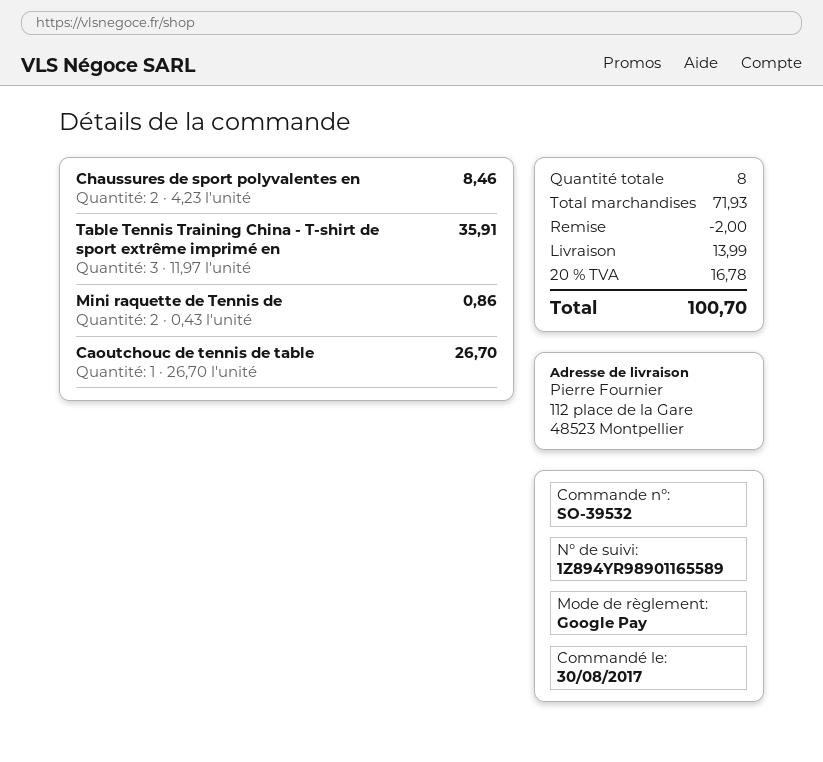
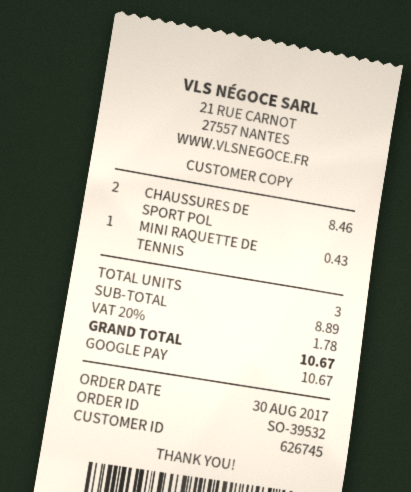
Table Tennis Training China - T-shirt de sport extrême imprimé en: 3 for 35.91 -> none
Mini raquette de Tennis de: 2 for 0.86 -> 1 for 0.43
Caoutchouc de tennis de table: 1 for 26.70 -> none
total quantity: 8 -> 3
subtotal: 71.93 -> 8.89
discount: 2.00 -> none
shipping: 13.99 -> none
tax: 20% = 16.78 -> 20% = 1.78
total: 100.70 -> 10.67

